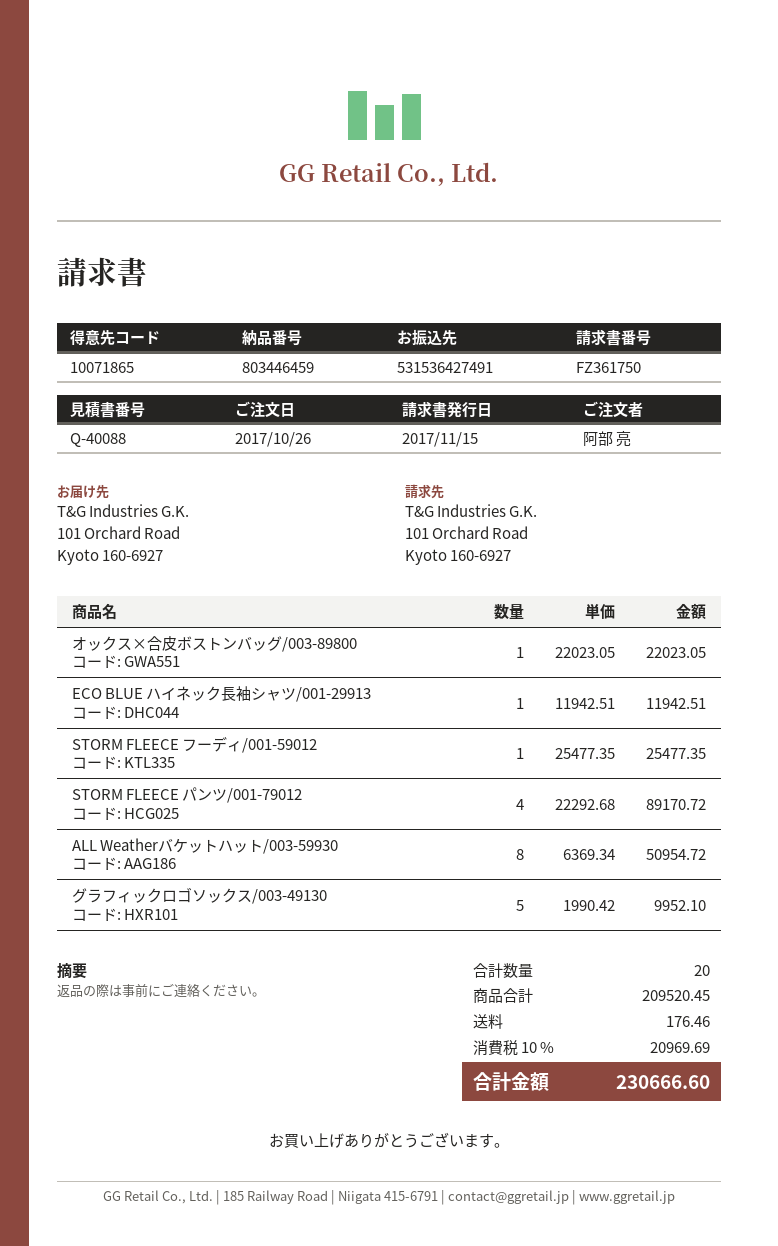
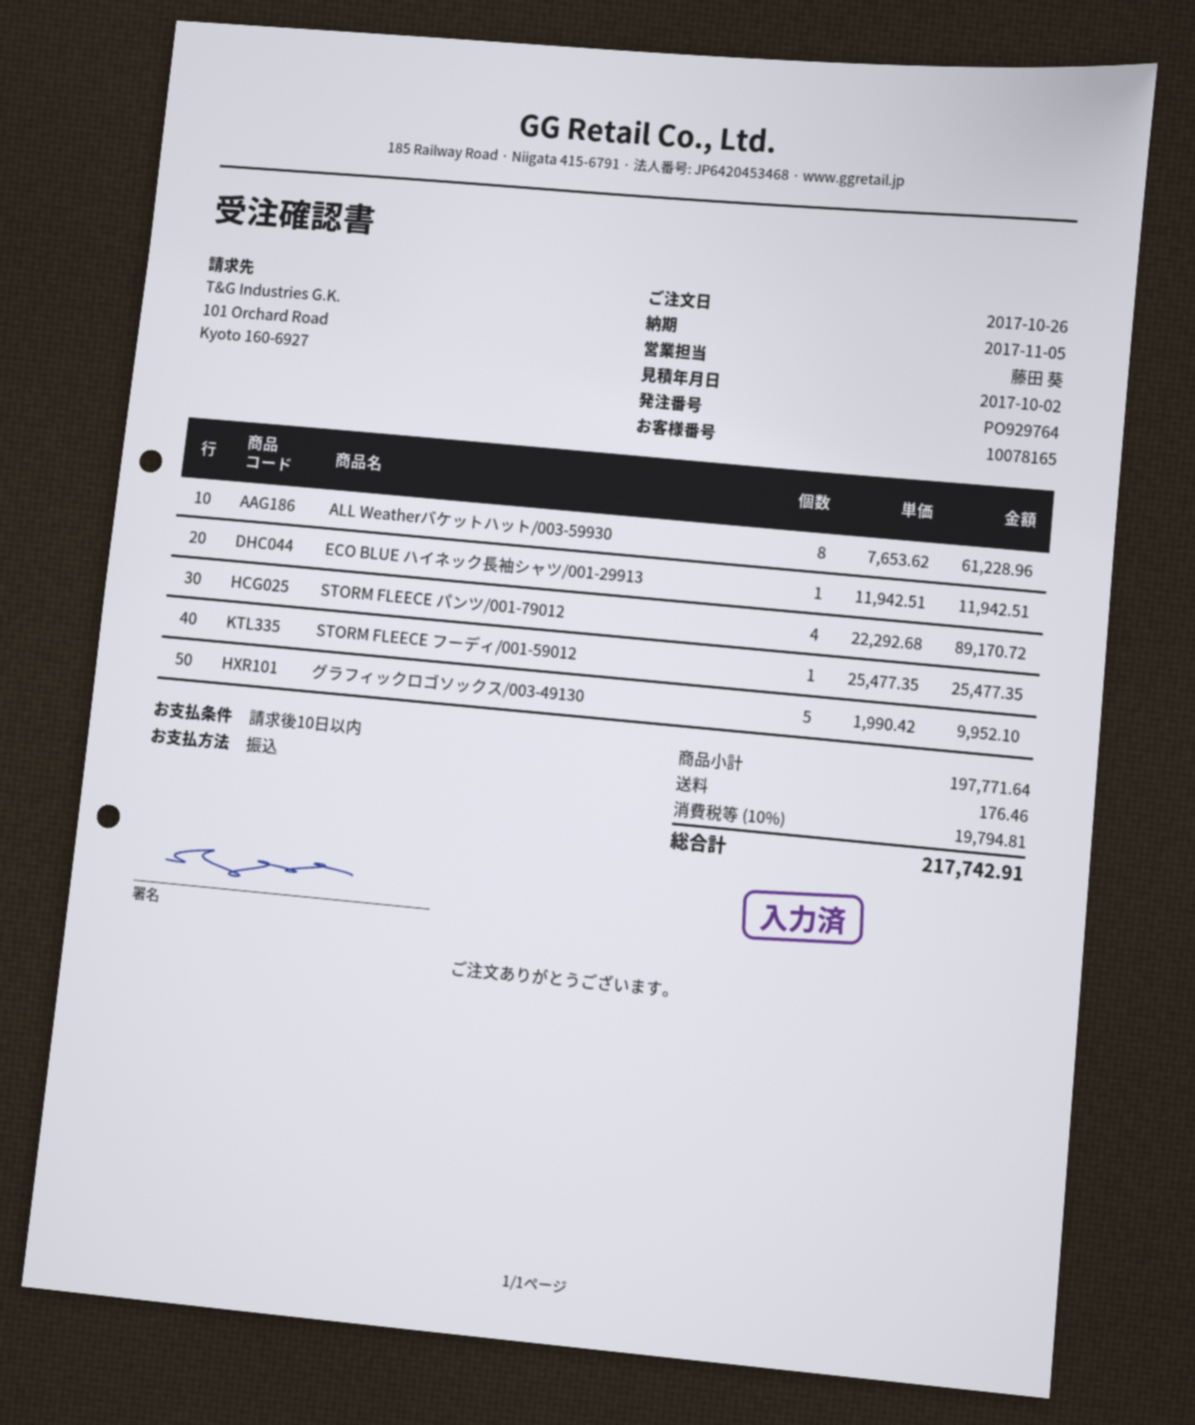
customer number: 10071865 -> 10078165
オックス×合皮ボストンバッグ/003-89800: 1 x 22023.05 = 22023.05 -> none
ALL Weatherバケットハット/003-59930: 8 x 6369.34 = 50954.72 -> 8 x 7653.62 = 61228.96
subtotal: 209520.45 -> 197771.64
tax: 10% = 20969.69 -> 10% = 19794.81
total: 230666.60 -> 217742.91

